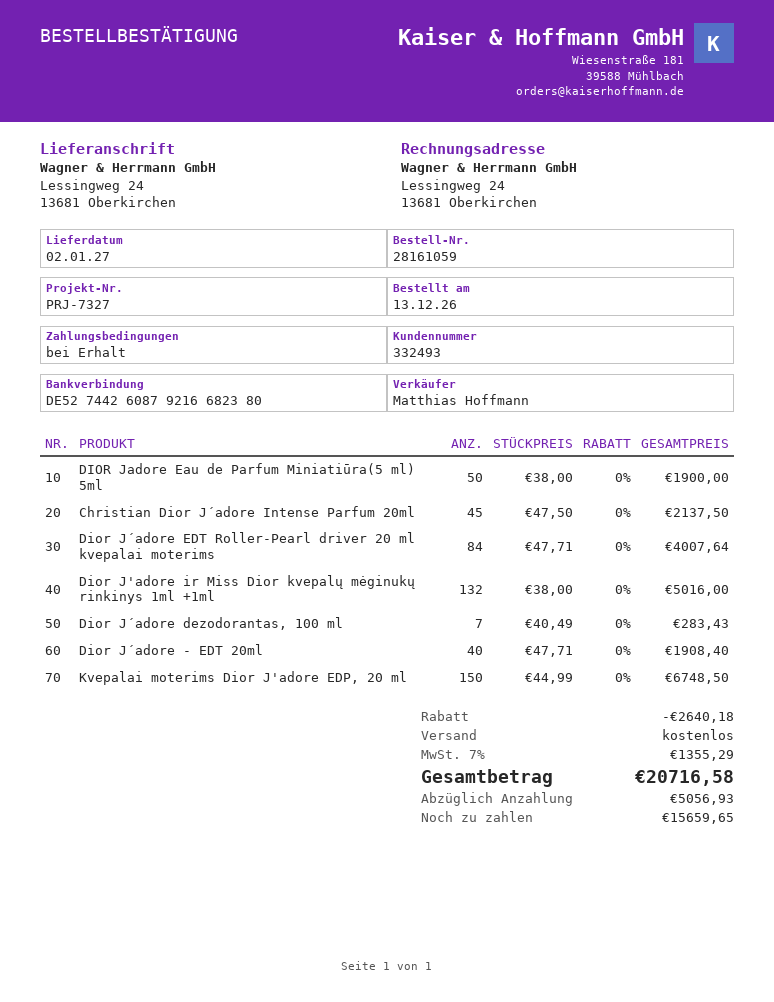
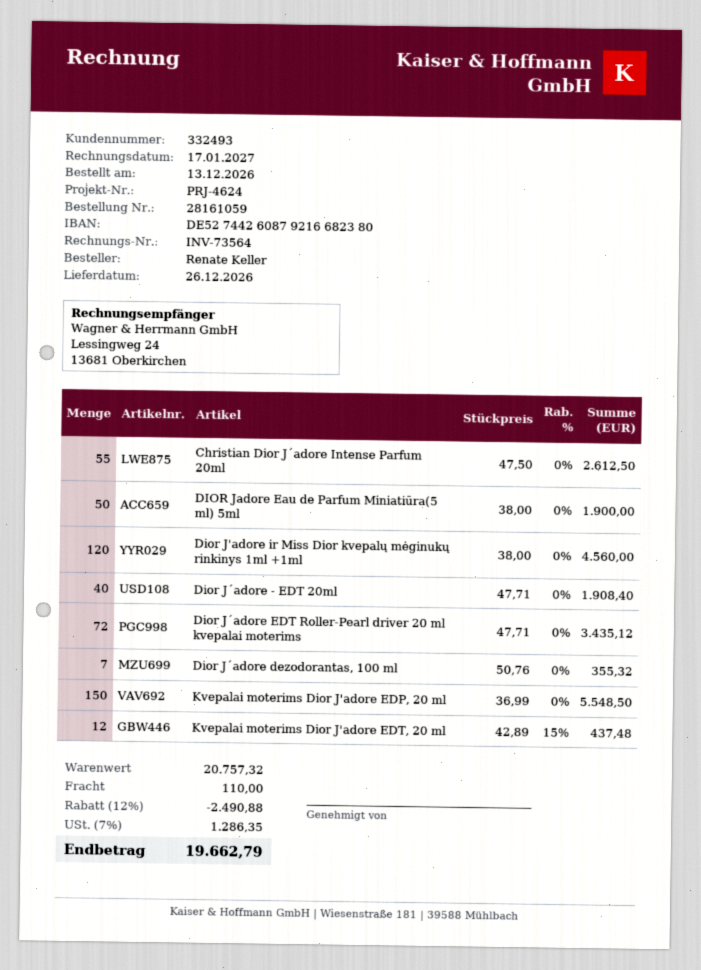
delivery date: 2027-01-02 -> 2026-12-26
reference: PRJ-7327 -> PRJ-4624
Christian Dior J´adore Intense Parfum 20ml: 45 x 47.50 = 2137.50 -> 55 x 47.50 = 2612.50
Dior J´adore EDT Roller-Pearl driver 20 ml kvepalai moterims: 84 x 47.71 = 4007.64 -> 72 x 47.71 = 3435.12
Dior J'adore ir Miss Dior kvepalų mėginukų rinkinys 1ml +1ml: 132 x 38.00 = 5016.00 -> 120 x 38.00 = 4560.00
Dior J´adore dezodorantas, 100 ml: 7 x 40.49 = 283.43 -> 7 x 50.76 = 355.32
Kvepalai moterims Dior J'adore EDP, 20 ml: 150 x 44.99 = 6748.50 -> 150 x 36.99 = 5548.50
Kvepalai moterims Dior J'adore EDT, 20 ml: none -> 12 x 42.89 - 15% = 437.48
discount: 2640.18 -> 2490.88
shipping: 0.00 -> 110.00
tax: 7% = 1355.29 -> 7% = 1286.35
total: 20716.58 -> 19662.79

